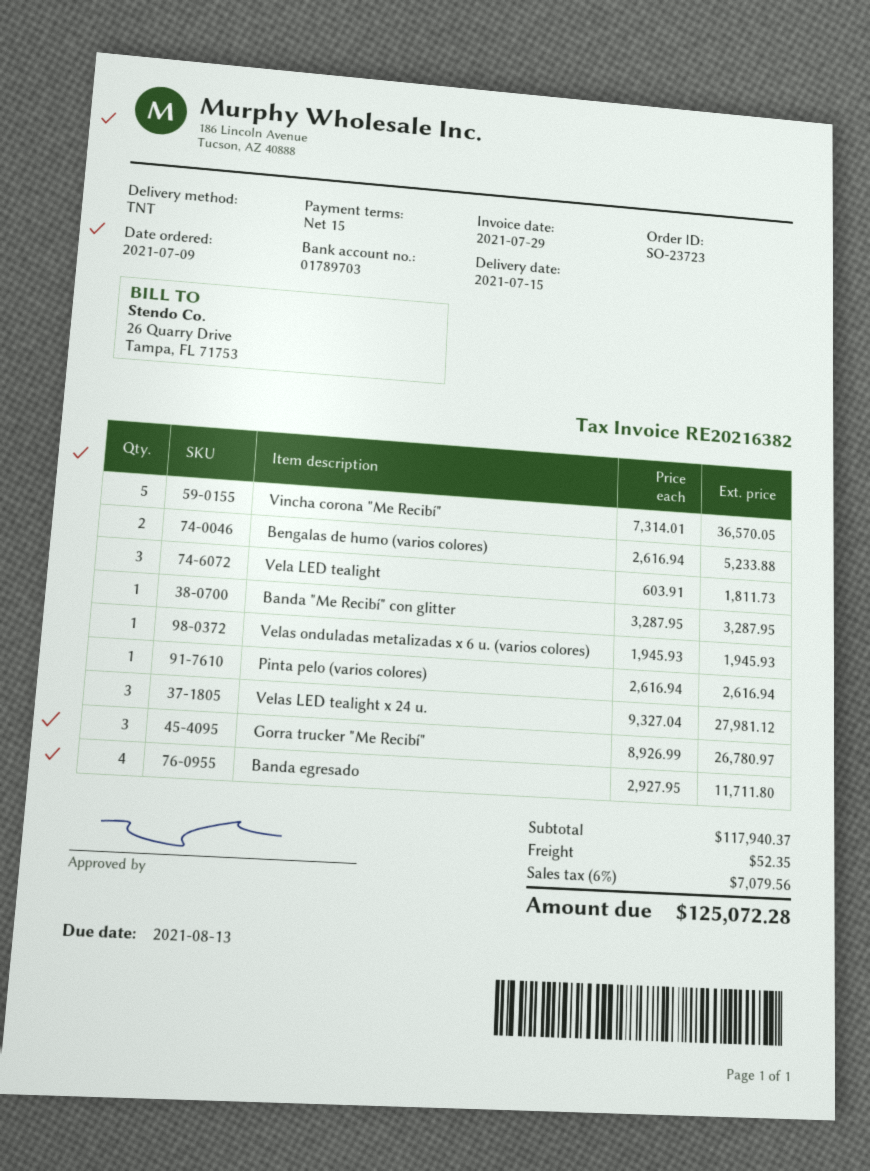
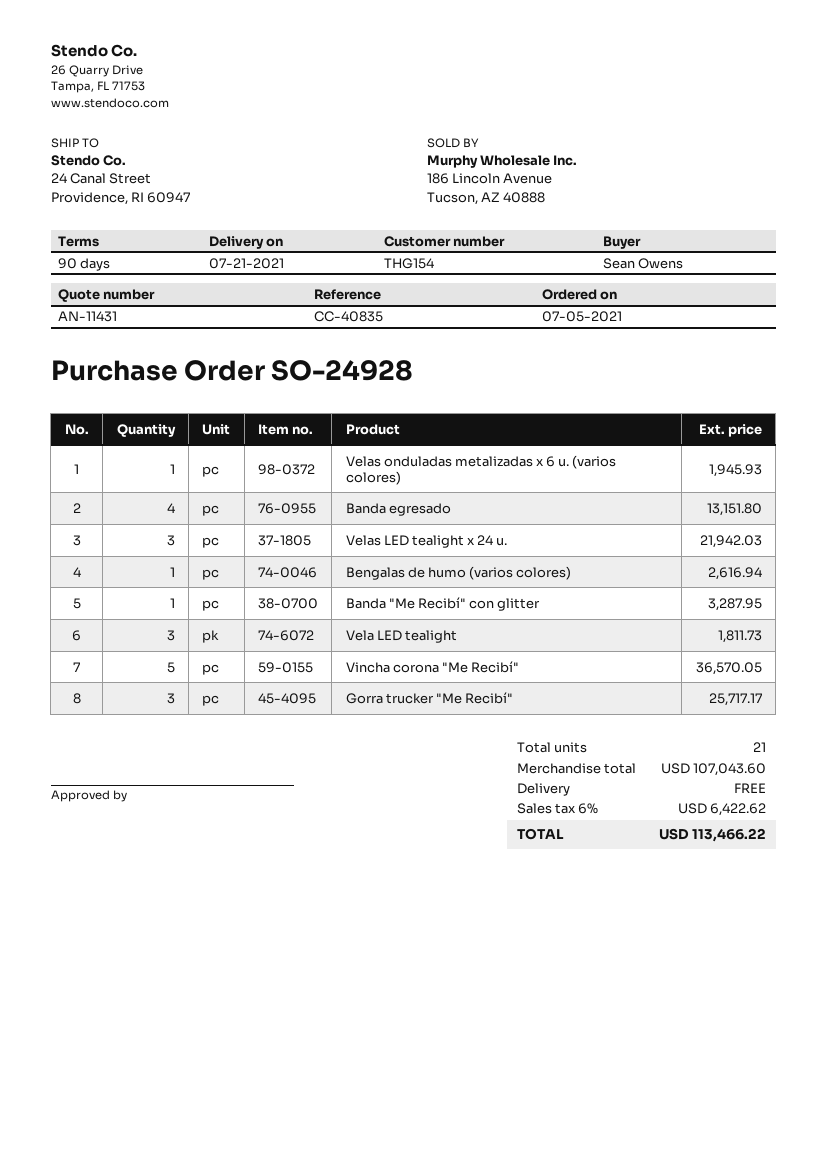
order number: SO-23723 -> SO-24928
order date: 2021-07-09 -> 2021-07-05
delivery date: 2021-07-15 -> 2021-07-21
payment terms: 15 days -> 90 days
Bengalas de humo (varios colores): 2 for 5233.88 -> 1 for 2616.94
Pinta pelo (varios colores): 1 for 2616.94 -> none
Velas LED tealight x 24 u.: 3 for 27981.12 -> 3 for 21942.03
Gorra trucker "Me Recibí": 3 for 26780.97 -> 3 for 25717.17
Banda egresado: 4 for 11711.80 -> 4 for 13151.80
subtotal: 117940.37 -> 107043.60
shipping: 52.35 -> 0.00
tax: 6% = 7079.56 -> 6% = 6422.62
total: 125072.28 -> 113466.22

